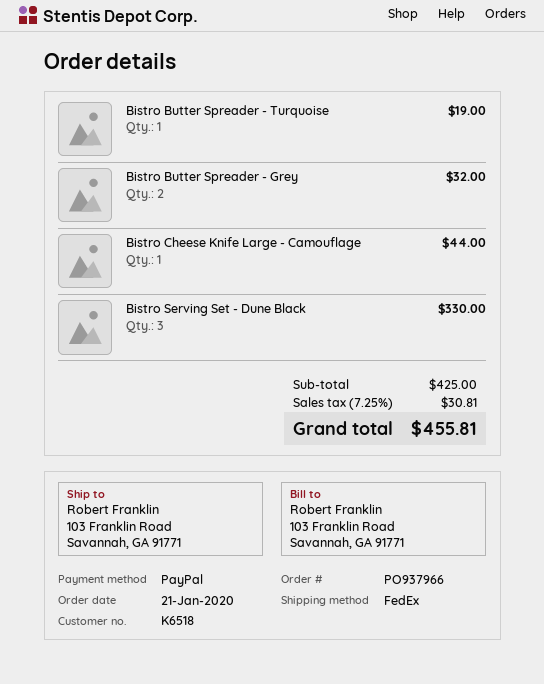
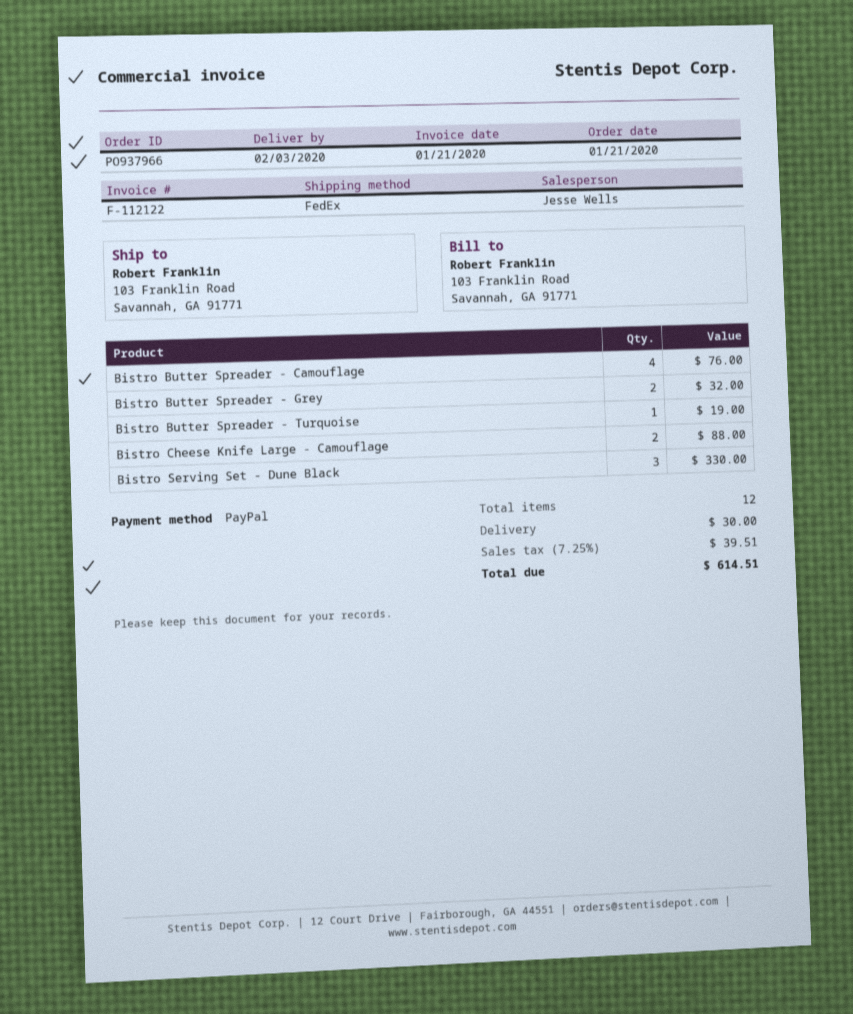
Bistro Cheese Knife Large - Camouflage: 1 for 44.00 -> 2 for 88.00
Bistro Butter Spreader - Camouflage: none -> 4 for 76.00
shipping: none -> 30.00
tax: 7.25% = 30.81 -> 7.25% = 39.51
total: 455.81 -> 614.51

